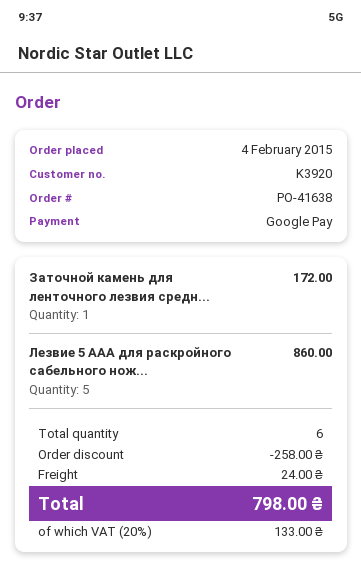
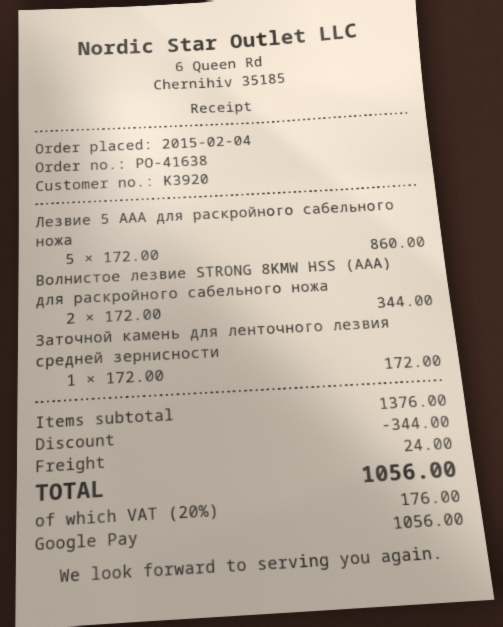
Волнистое лезвие STRONG 8KMW HSS (AAA) для раскройного сабельного ножа: none -> 2 for 344.00
discount: 258.00 -> 344.00
tax: 20% = 133.00 -> 20% = 176.00
total: 798.00 -> 1056.00

